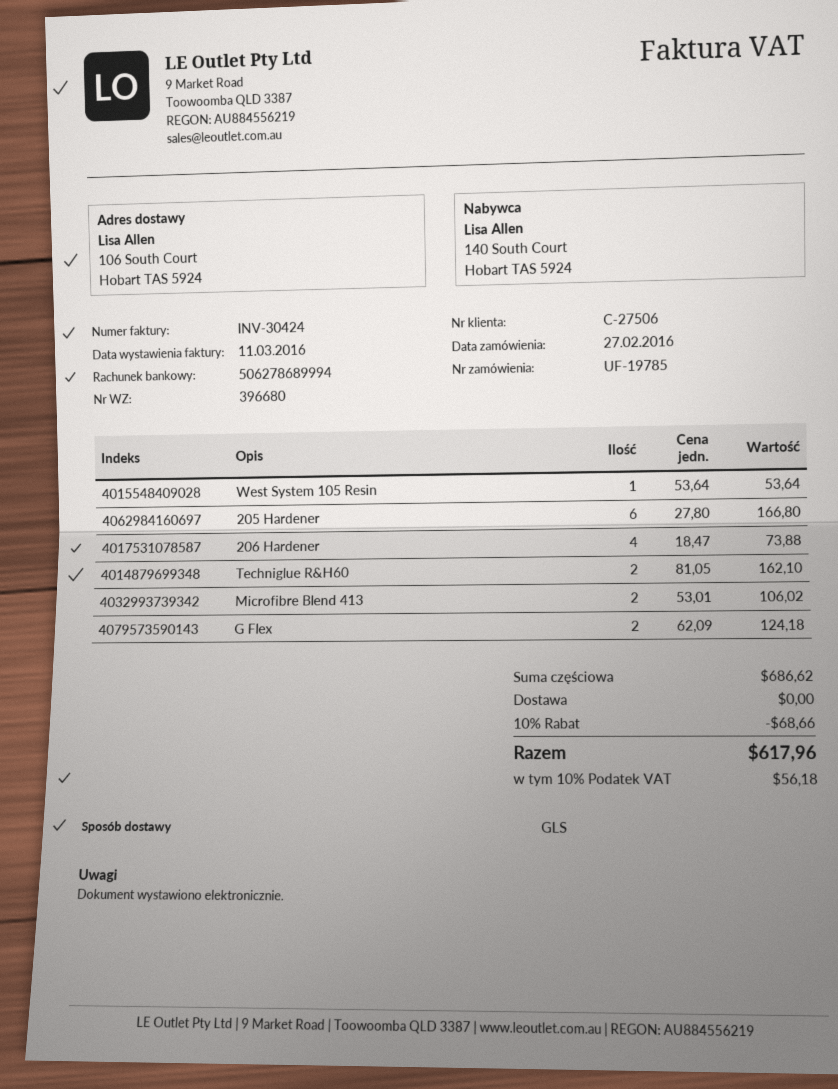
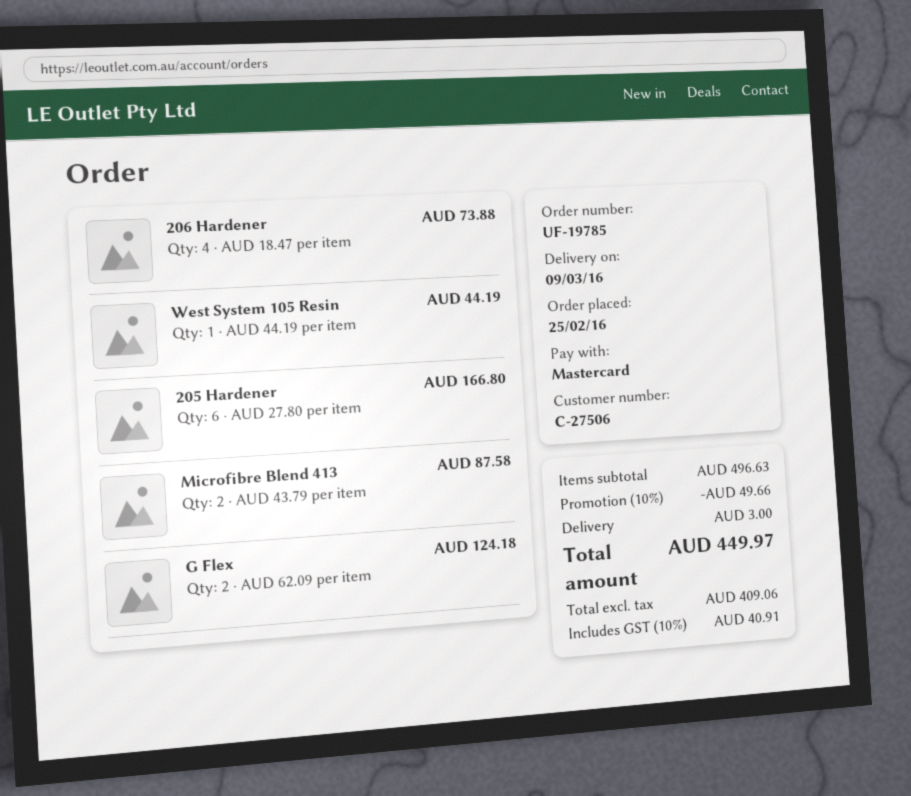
order date: 2016-02-27 -> 2016-02-25
West System 105 Resin: 1 x 53.64 = 53.64 -> 1 x 44.19 = 44.19
Techniglue R&H60: 2 x 81.05 = 162.10 -> none
Microfibre Blend 413: 2 x 53.01 = 106.02 -> 2 x 43.79 = 87.58
subtotal: 686.62 -> 496.63
discount: 10% = 68.66 -> 10% = 49.66
shipping: 0.00 -> 3.00
tax: 10% = 56.18 -> 10% = 40.91
total: 617.96 -> 449.97

